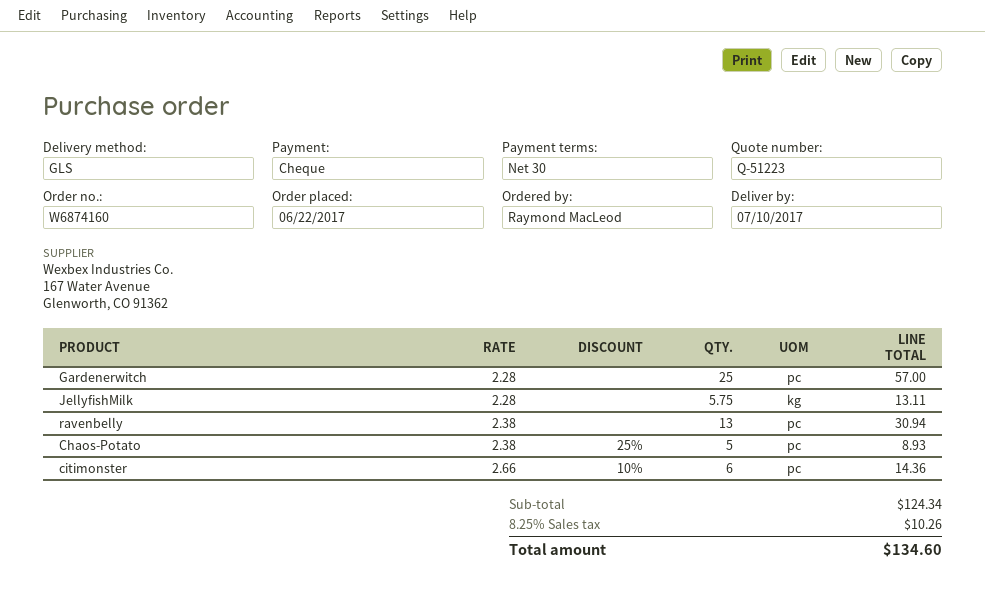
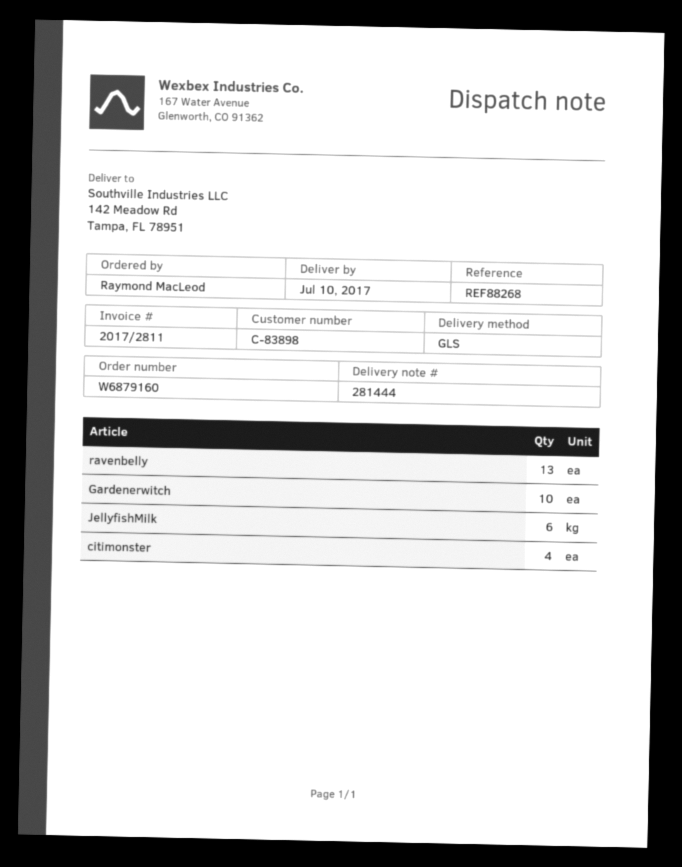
order number: W6874160 -> W6879160
Gardenerwitch: 25 -> 10
JellyfishMilk: 5.75 -> 6
Chaos-Potato: 5 -> none
citimonster: 6 -> 4

